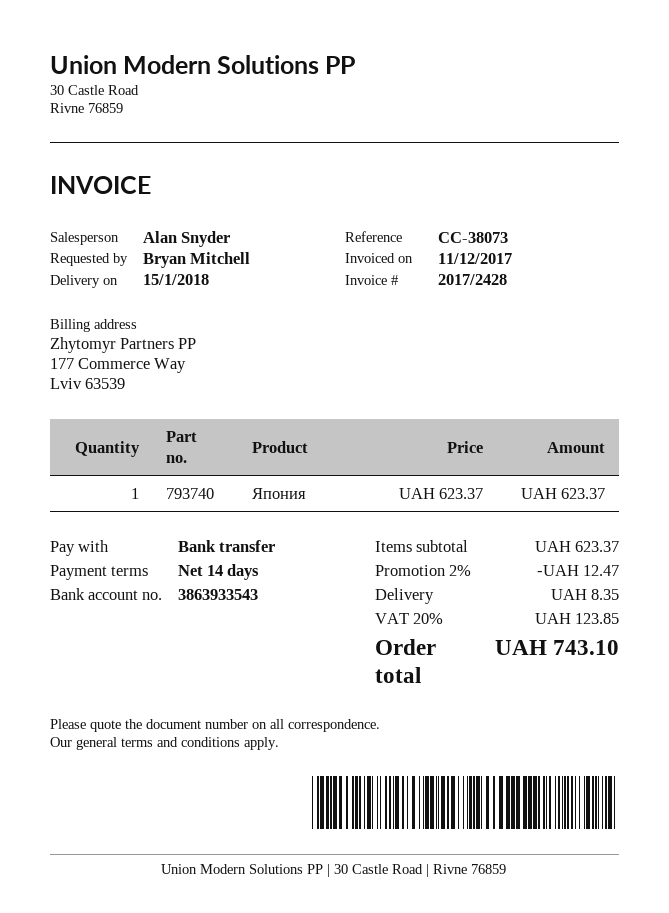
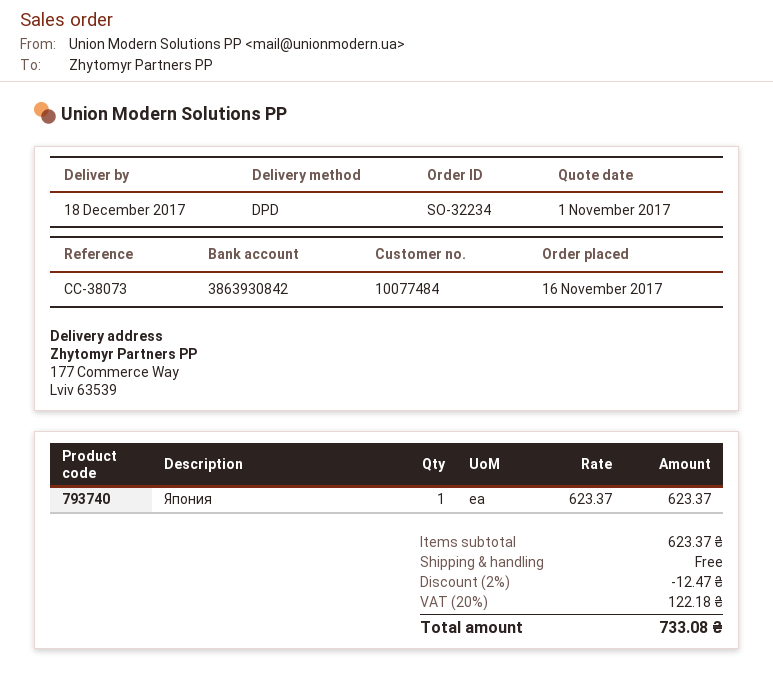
delivery date: 2018-01-15 -> 2017-12-18
bank account: 3863933543 -> 3863930842
shipping: 8.35 -> 0.00
tax: 20% = 123.85 -> 20% = 122.18
total: 743.10 -> 733.08

